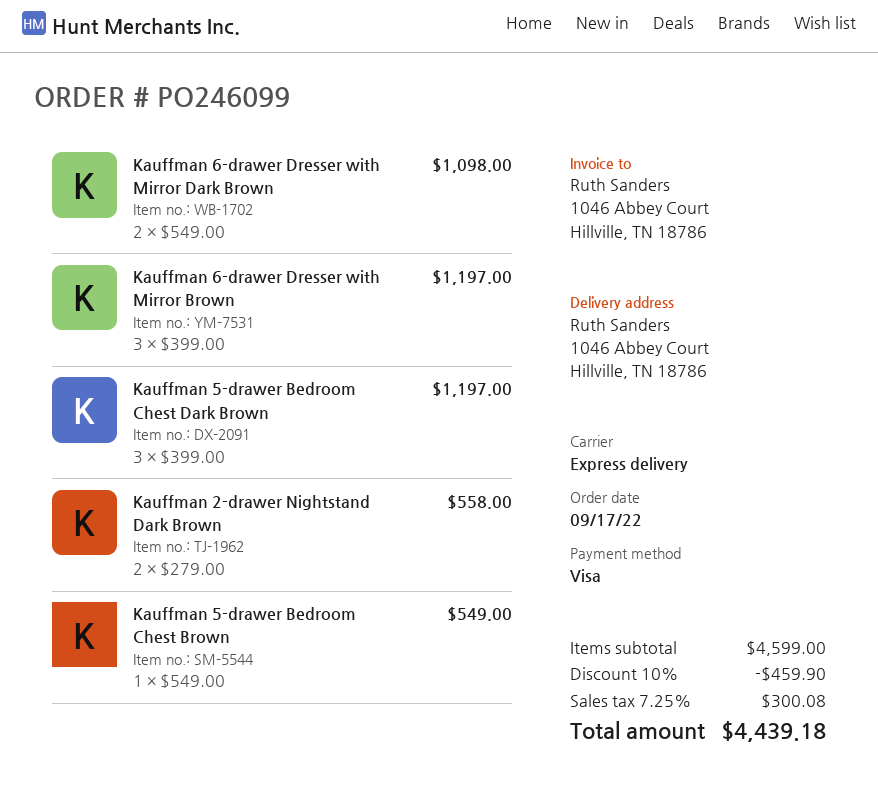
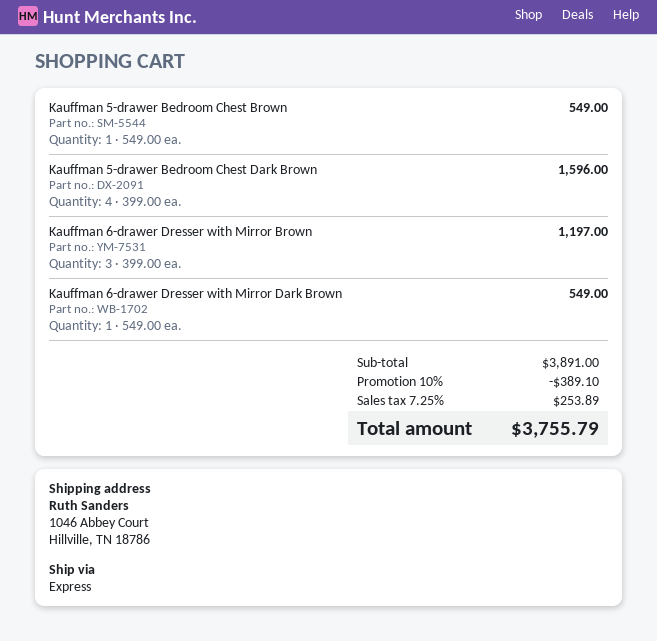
Kauffman 6-drawer Dresser with Mirror Dark Brown: 2 x 549.00 = 1098.00 -> 1 x 549.00 = 549.00
Kauffman 5-drawer Bedroom Chest Dark Brown: 3 x 399.00 = 1197.00 -> 4 x 399.00 = 1596.00
Kauffman 2-drawer Nightstand Dark Brown: 2 x 279.00 = 558.00 -> none
subtotal: 4599.00 -> 3891.00
discount: 10% = 459.90 -> 10% = 389.10
tax: 7.25% = 300.08 -> 7.25% = 253.89
total: 4439.18 -> 3755.79

